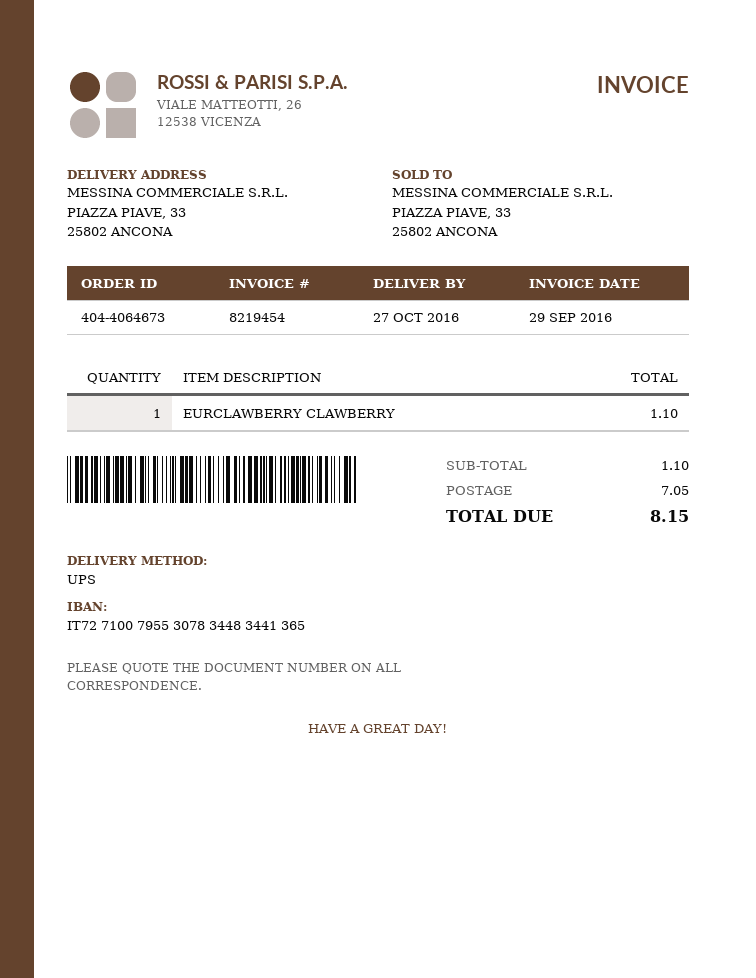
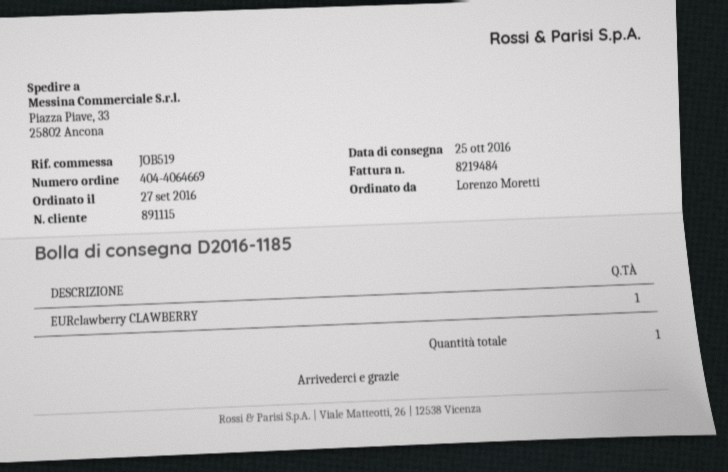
order number: 404-4064673 -> 404-4064669
delivery date: 2016-10-27 -> 2016-10-25
invoice number: 8219454 -> 8219484

